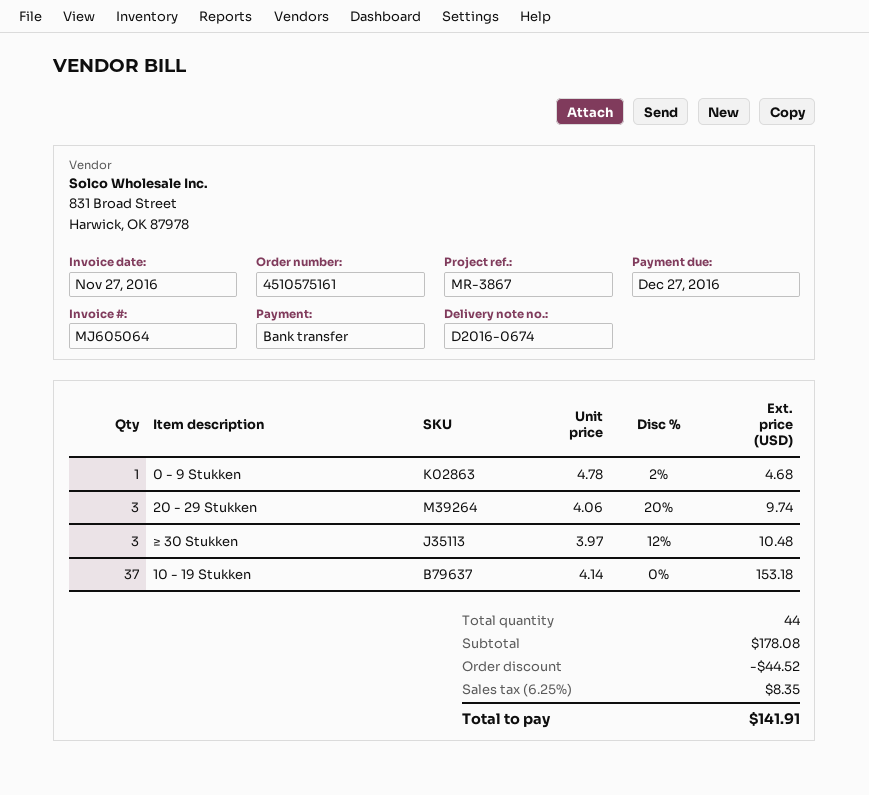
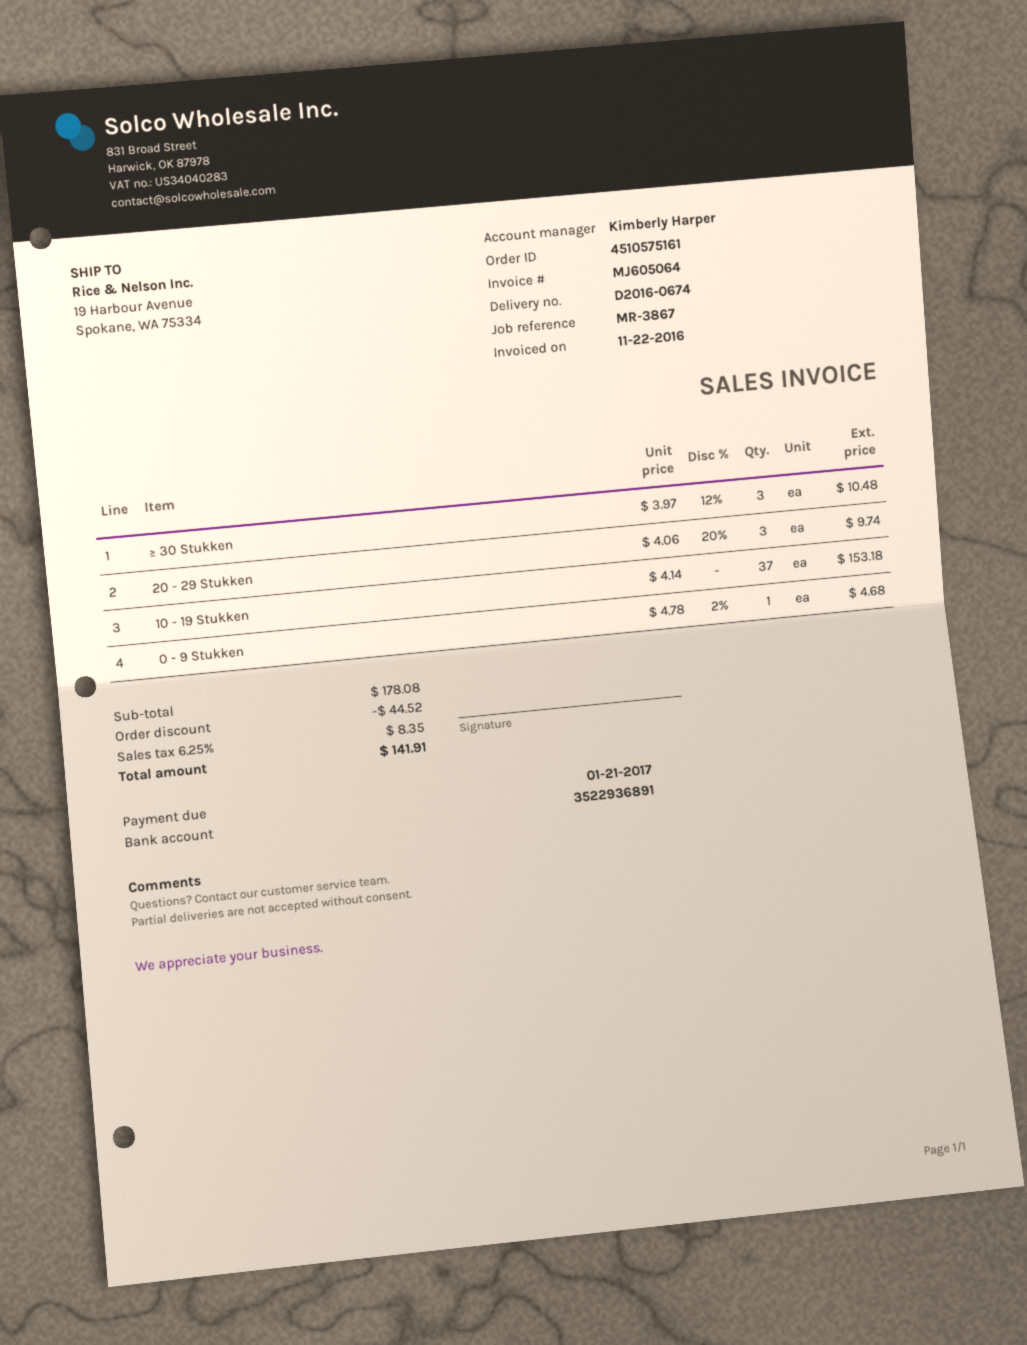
invoice date: 2016-11-27 -> 2016-11-22
due date: 2016-12-27 -> 2017-01-21

